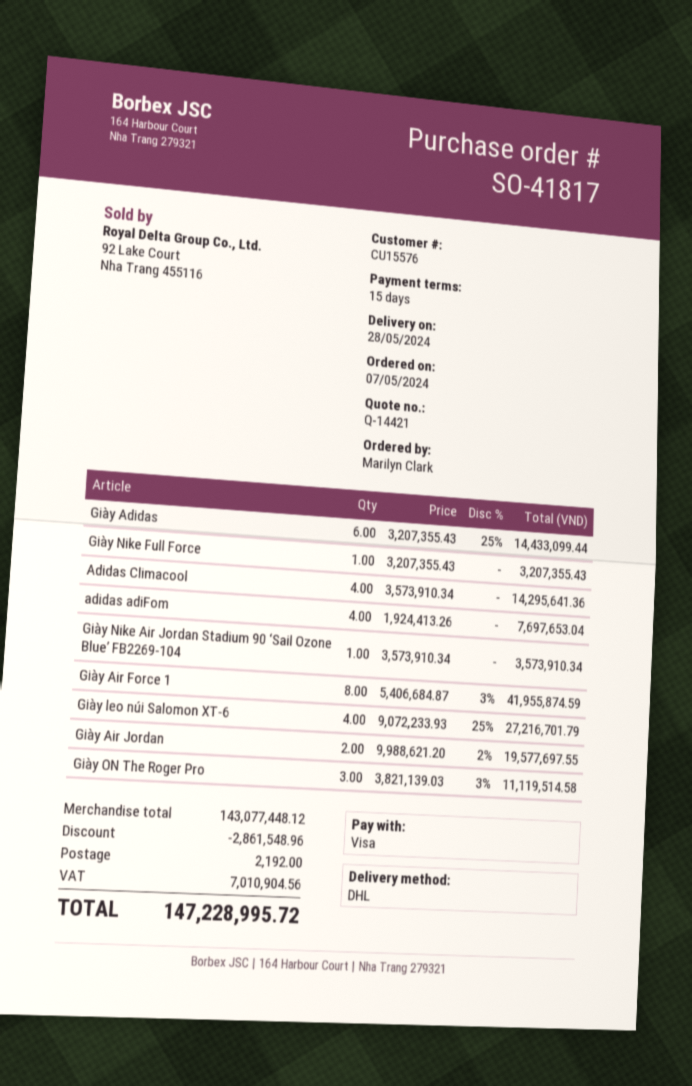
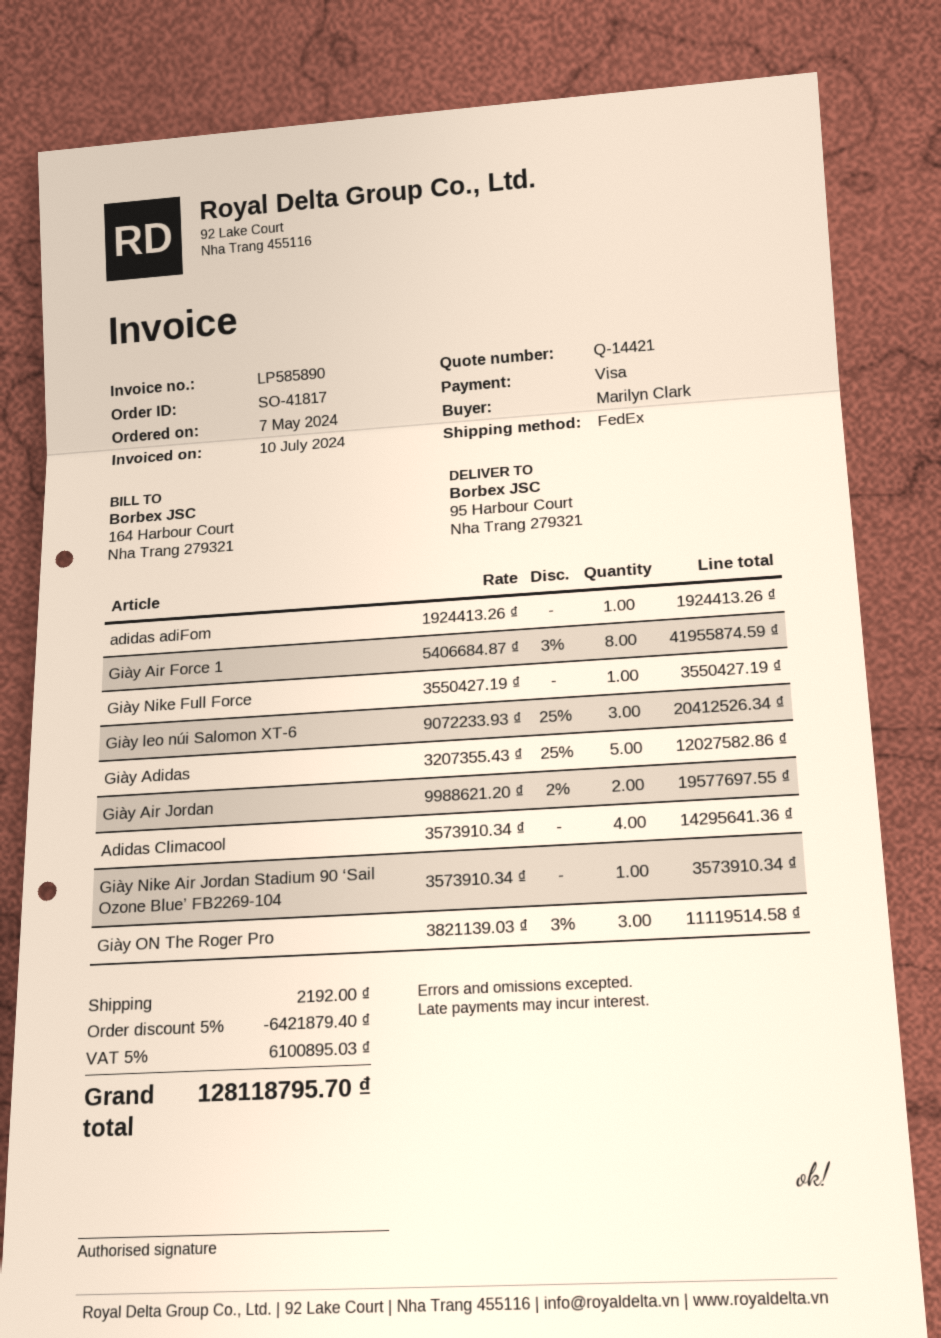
shipping method: DHL -> FedEx
Giày Adidas: 6 x 3207355.43 - 25% = 14433099.44 -> 5 x 3207355.43 - 25% = 12027582.86
Giày Nike Full Force: 1 x 3207355.43 = 3207355.43 -> 1 x 3550427.19 = 3550427.19
adidas adiFom: 4 x 1924413.26 = 7697653.04 -> 1 x 1924413.26 = 1924413.26
Giày leo núi Salomon XT-6: 4 x 9072233.93 - 25% = 27216701.79 -> 3 x 9072233.93 - 25% = 20412526.34
discount: 2861548.96 -> 6421879.40
tax: 7010904.56 -> 6100895.03
total: 147228995.72 -> 128118795.70

